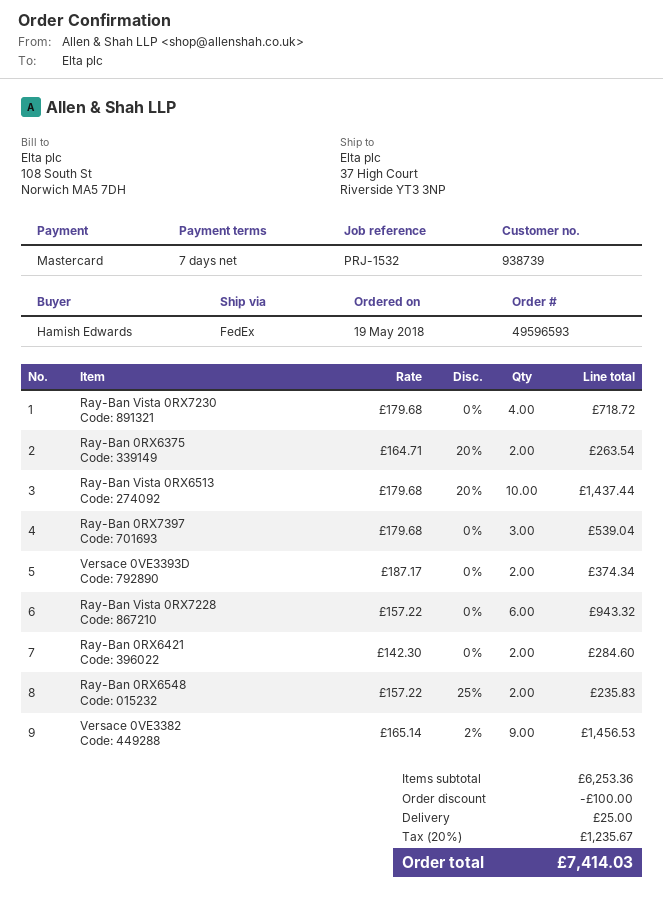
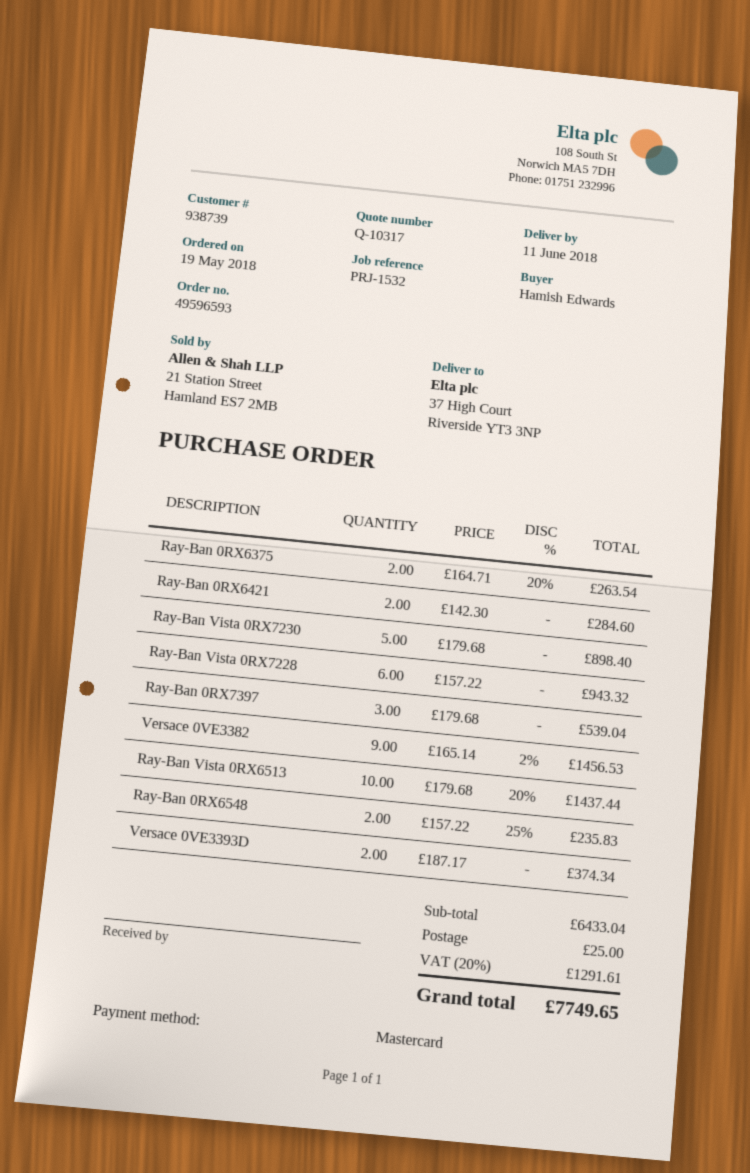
Ray-Ban Vista 0RX7230: 4 x 179.68 = 718.72 -> 5 x 179.68 = 898.40
subtotal: 6253.36 -> 6433.04
discount: 100.00 -> none
tax: 20% = 1235.67 -> 20% = 1291.61
total: 7414.03 -> 7749.65

